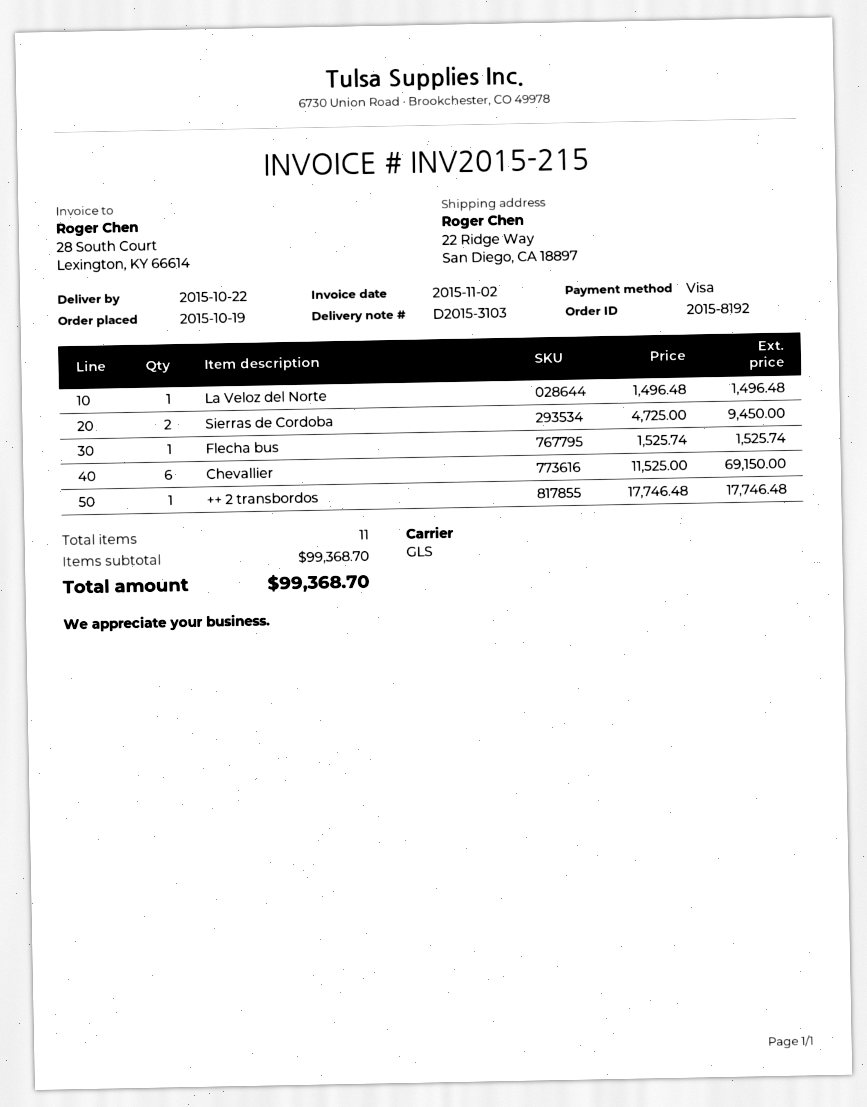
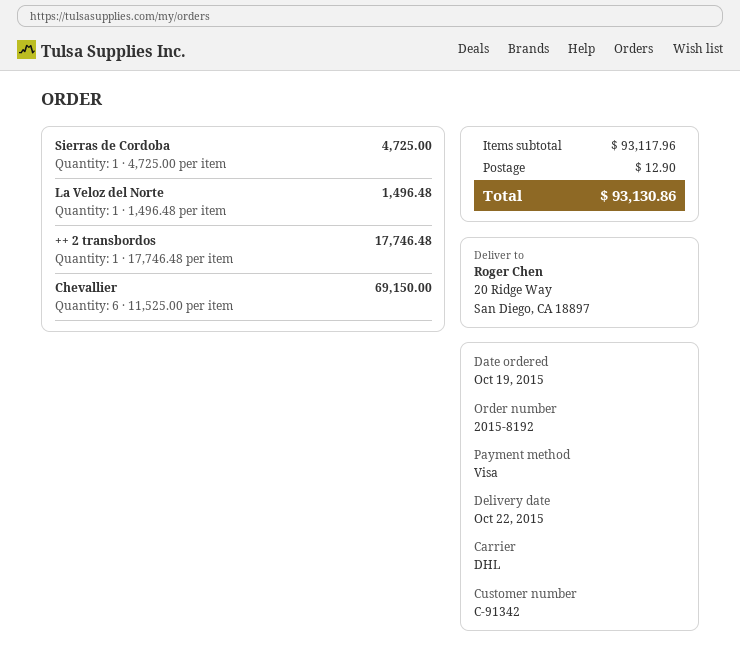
shipping method: GLS -> DHL
ship to: 22 Ridge Way, San Diego, CA 18897 -> 20 Ridge Way, San Diego, CA 18897
Sierras de Cordoba: 2 x 4725.00 = 9450.00 -> 1 x 4725.00 = 4725.00
Flecha bus: 1 x 1525.74 = 1525.74 -> none
subtotal: 99368.70 -> 93117.96
shipping: none -> 12.90
total: 99368.70 -> 93130.86

